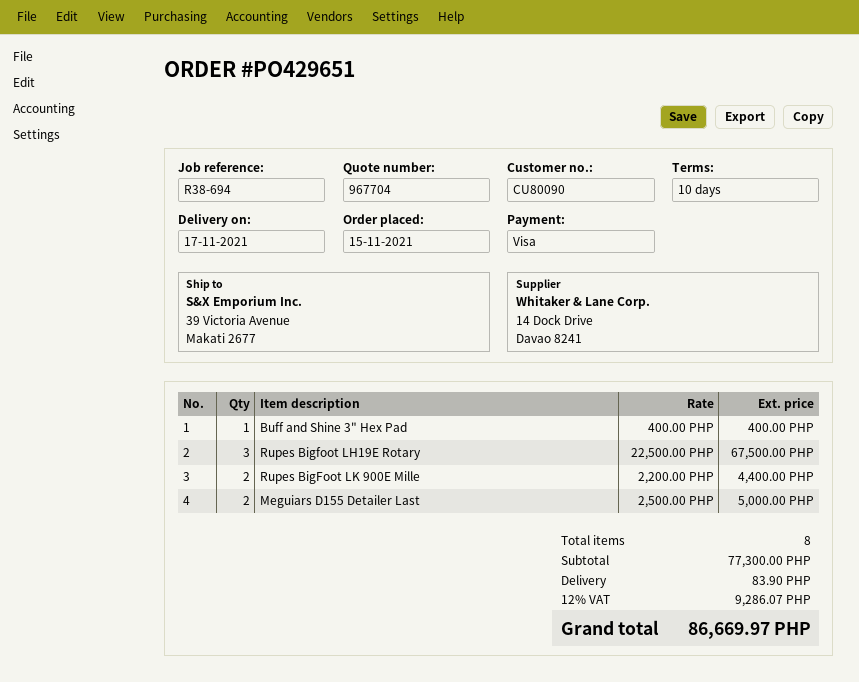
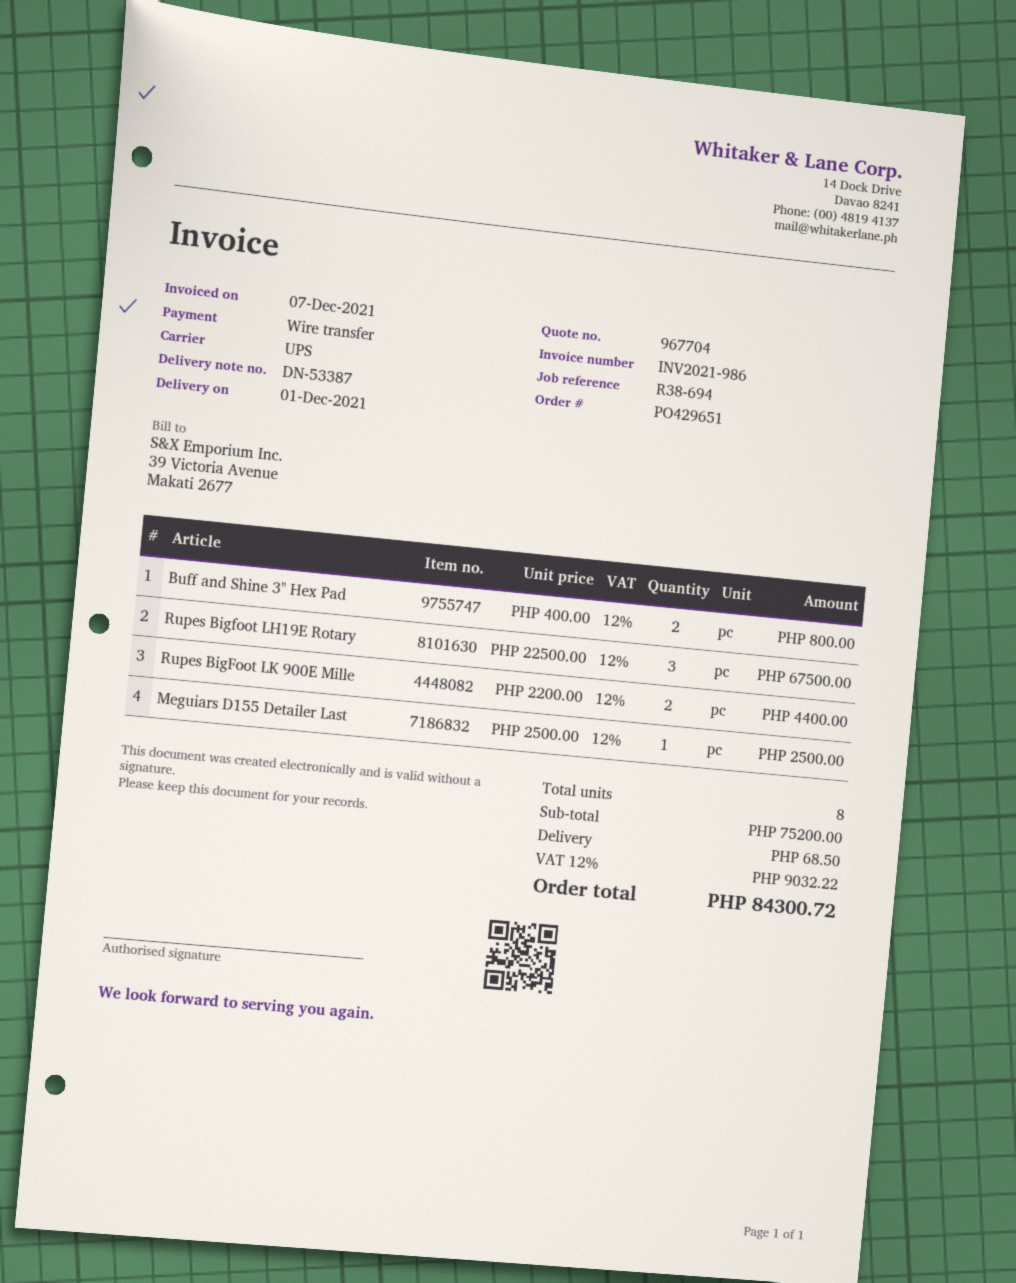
delivery date: 2021-11-17 -> 2021-12-01
payment method: Visa -> bank transfer
Buff and Shine 3" Hex Pad: 1 x 400.00 = 400.00 -> 2 x 400.00 = 800.00
Meguiars D155 Detailer Last: 2 x 2500.00 = 5000.00 -> 1 x 2500.00 = 2500.00
subtotal: 77300.00 -> 75200.00
shipping: 83.90 -> 68.50
tax: 12% = 9286.07 -> 12% = 9032.22
total: 86669.97 -> 84300.72

